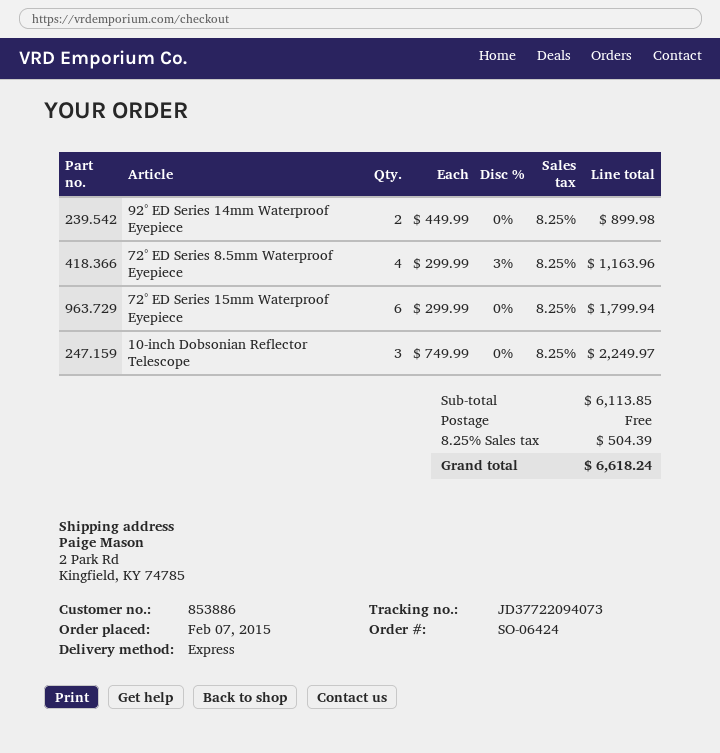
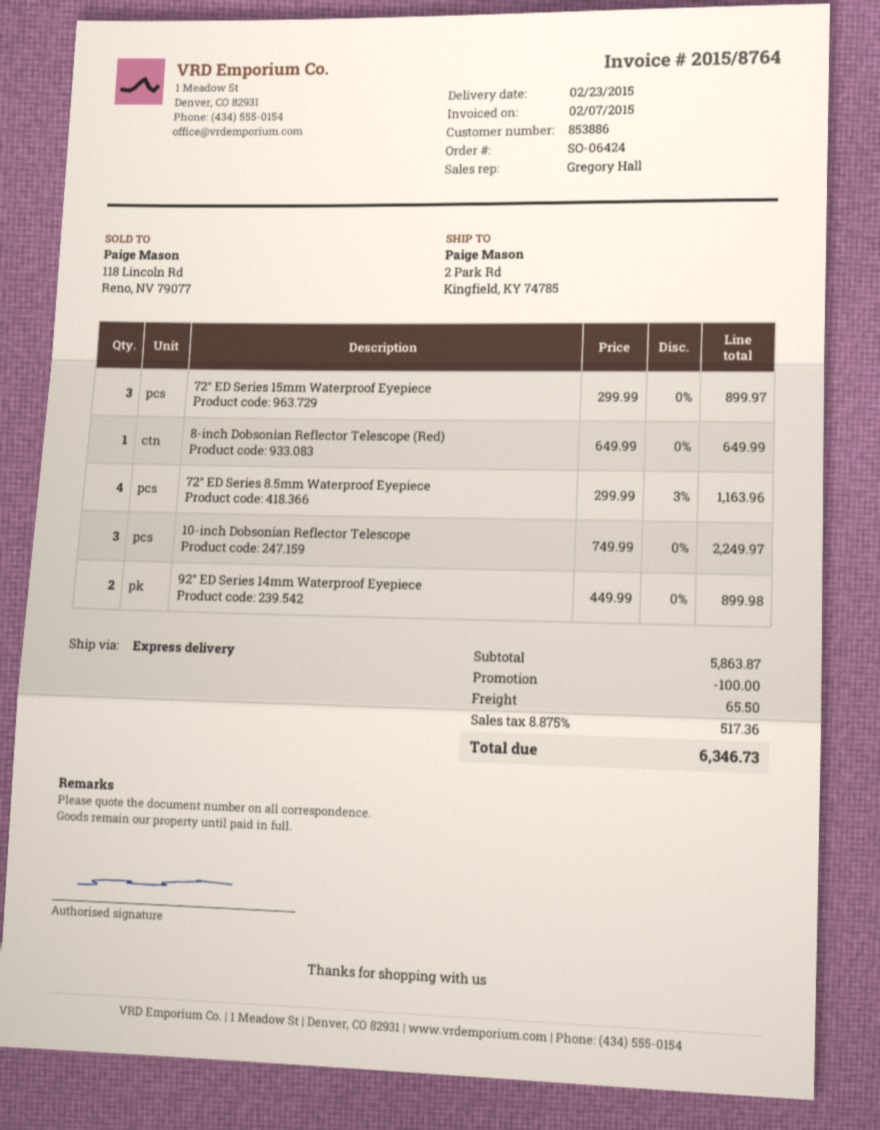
72° ED Series 15mm Waterproof Eyepiece: 6 x 299.99 = 1799.94 -> 3 x 299.99 = 899.97
8-inch Dobsonian Reflector Telescope (Red): none -> 1 x 649.99 = 649.99
subtotal: 6113.85 -> 5863.87
discount: none -> 100.00
shipping: 0.00 -> 65.50
tax: 8.25% = 504.39 -> 8.875% = 517.36
total: 6618.24 -> 6346.73

